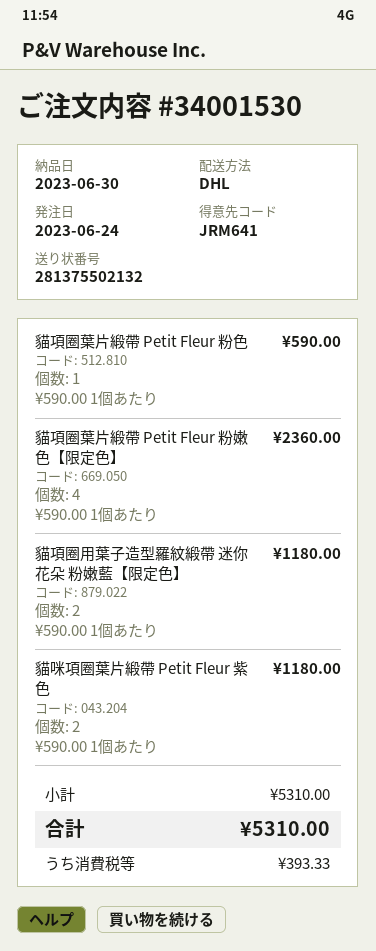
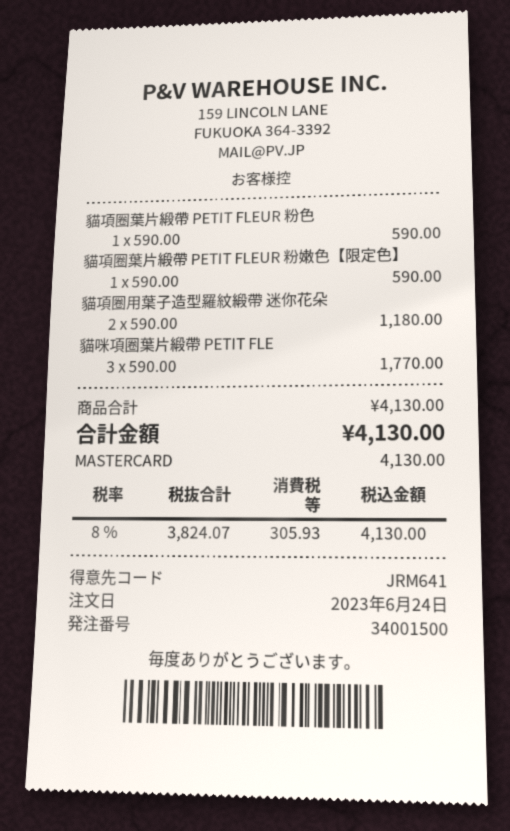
order number: 34001530 -> 34001500
貓項圈葉片緞帶 Petit Fleur 粉嫩色【限定色】: 4 x 590.00 = 2360.00 -> 1 x 590.00 = 590.00
貓咪項圈葉片緞帶 Petit Fleur 紫色: 2 x 590.00 = 1180.00 -> 3 x 590.00 = 1770.00
subtotal: 5310.00 -> 4130.00
tax: 393.33 -> 305.93
total: 5310.00 -> 4130.00

